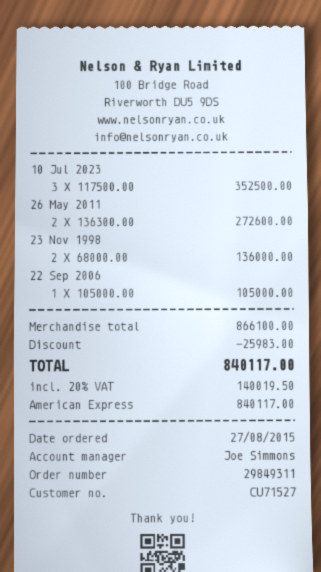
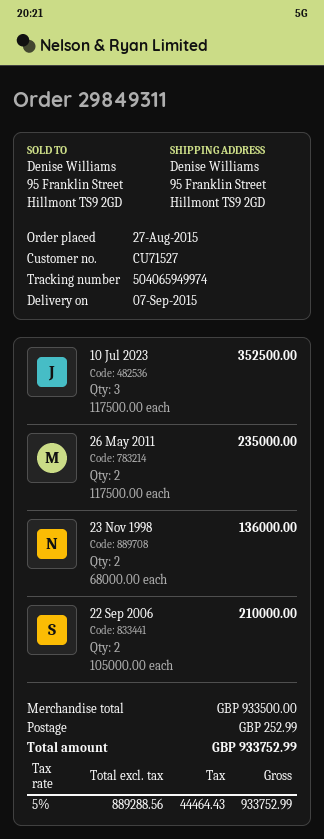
26 May 2011: 2 x 136300.00 = 272600.00 -> 2 x 117500.00 = 235000.00
22 Sep 2006: 1 x 105000.00 = 105000.00 -> 2 x 105000.00 = 210000.00
subtotal: 866100.00 -> 933500.00
discount: 25983.00 -> none
shipping: none -> 252.99
tax: 20% = 140019.50 -> 5% = 44464.43
total: 840117.00 -> 933752.99

